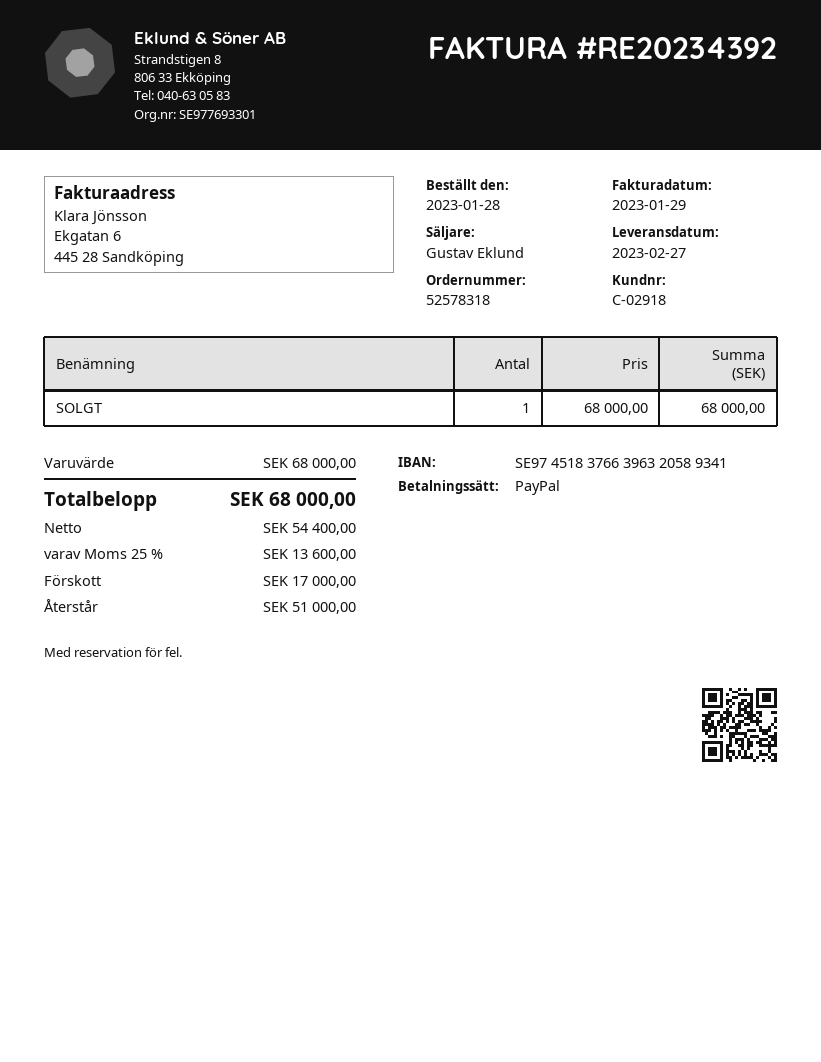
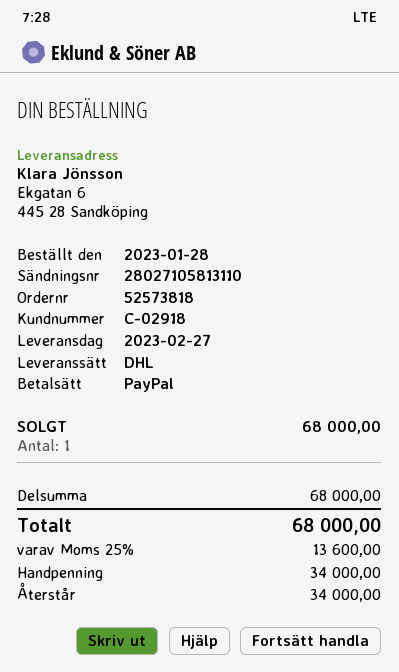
order number: 52578318 -> 52573818
deposit: 17000.00 -> 34000.00
balance: 51000.00 -> 34000.00

